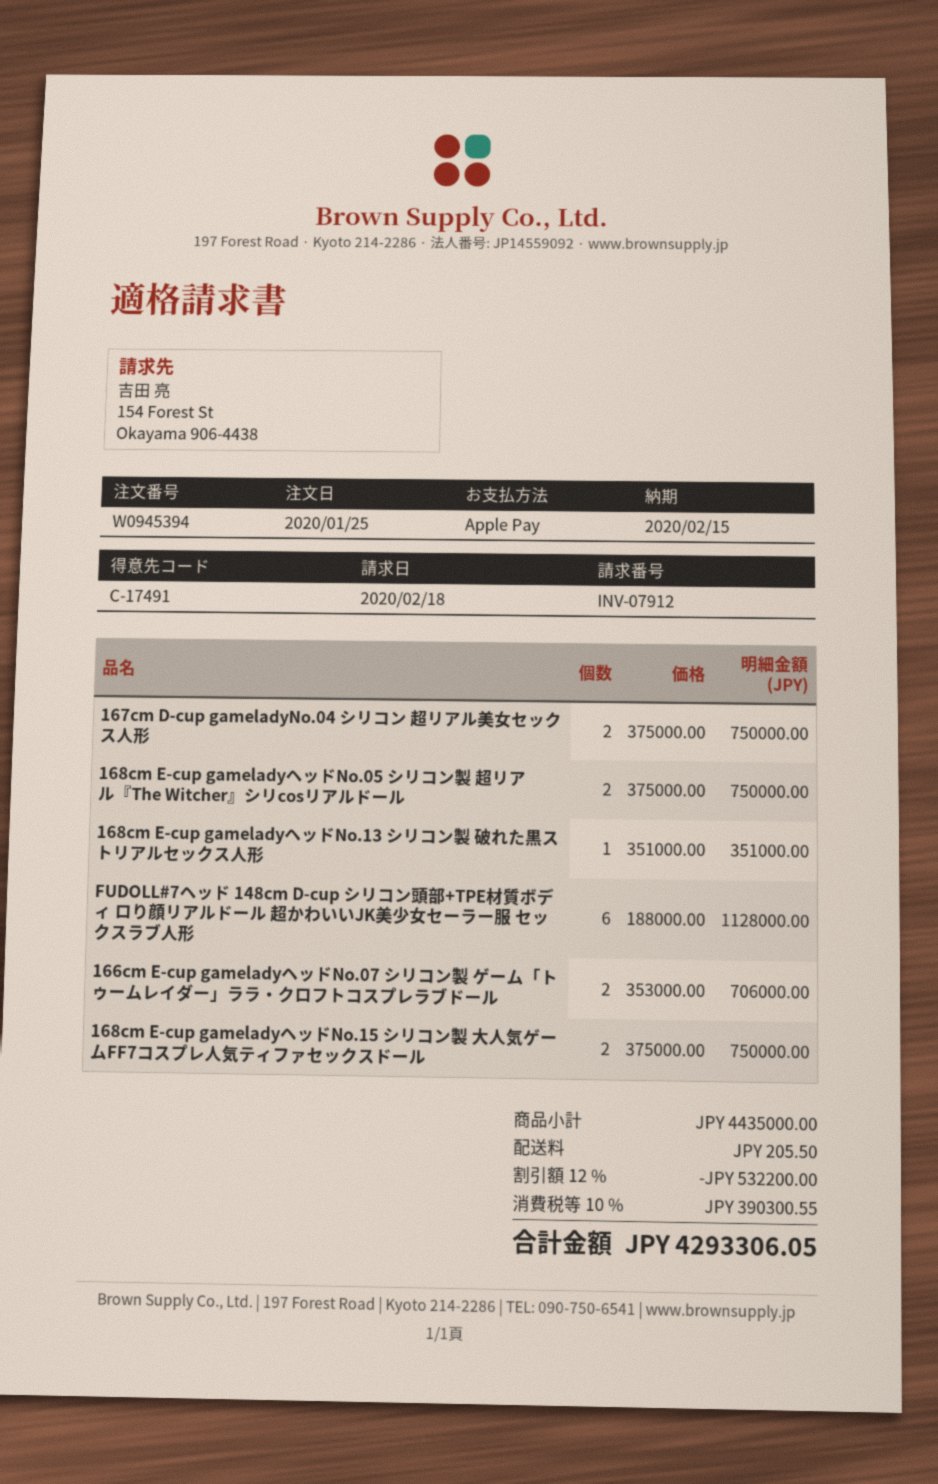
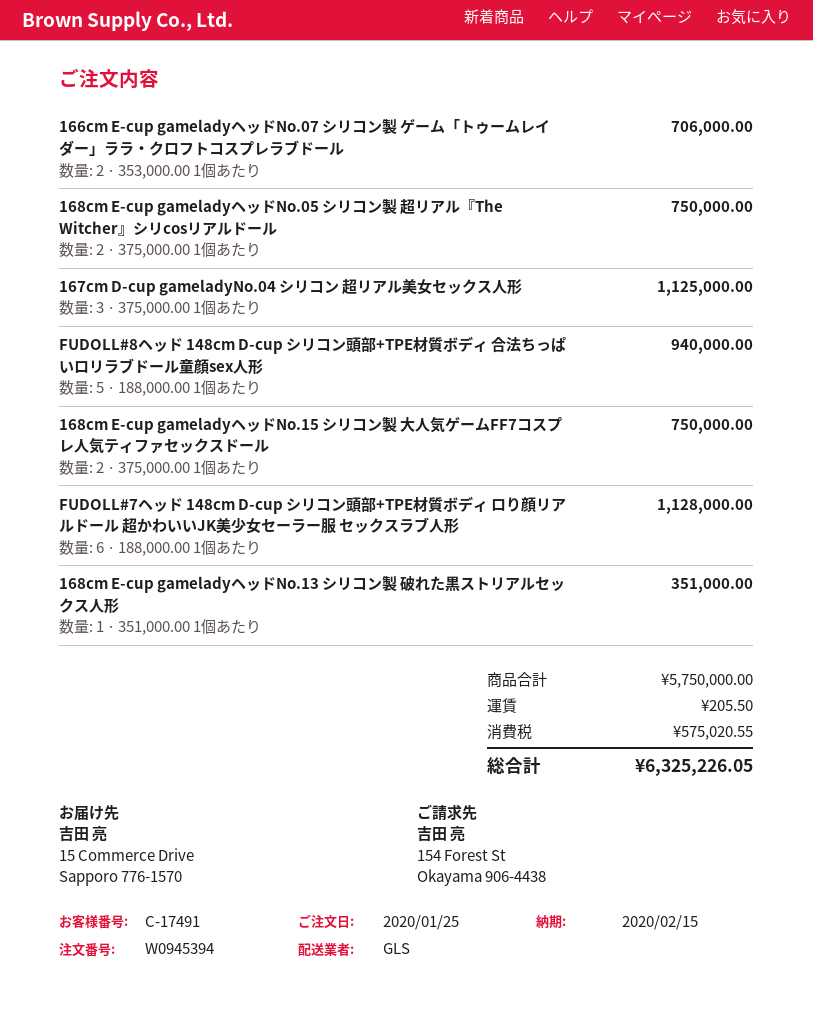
167cm D-cup gameladyNo.04 シリコン 超リアル美女セックス人形: 2 x 375000.00 = 750000.00 -> 3 x 375000.00 = 1125000.00
FUDOLL#8ヘッド 148cm D-cup シリコン頭部+TPE材質ボディ 合法ちっぱいロリラブドール童顔sex人形: none -> 5 x 188000.00 = 940000.00
subtotal: 4435000.00 -> 5750000.00
discount: 12% = 532200.00 -> none
tax: 390300.55 -> 575020.55
total: 4293306.05 -> 6325226.05

